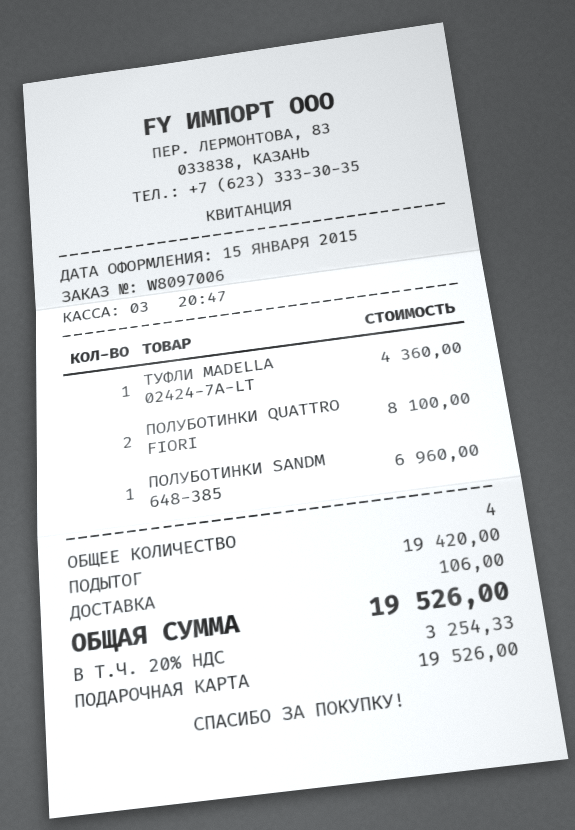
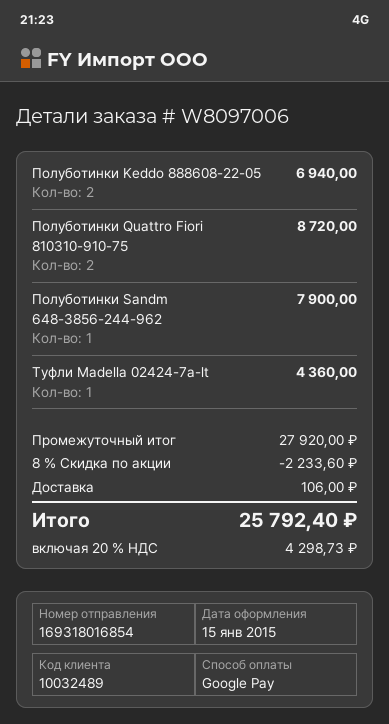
payment method: gift card -> Google Pay
ПОЛУБОТИНКИ QUATTRO FIORI: 2 for 8100.00 -> 2 for 8720.00
ПОЛУБОТИНКИ SANDM 648-385: 1 for 6960.00 -> 1 for 7900.00
Полуботинки Keddo 888608-22-05: none -> 2 for 6940.00
subtotal: 19420.00 -> 27920.00
discount: none -> 8% = 2233.60
tax: 20% = 3254.33 -> 20% = 4298.73
total: 19526.00 -> 25792.40

